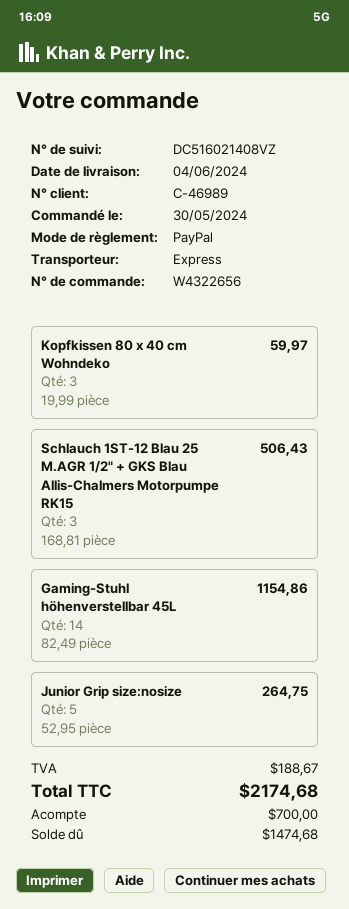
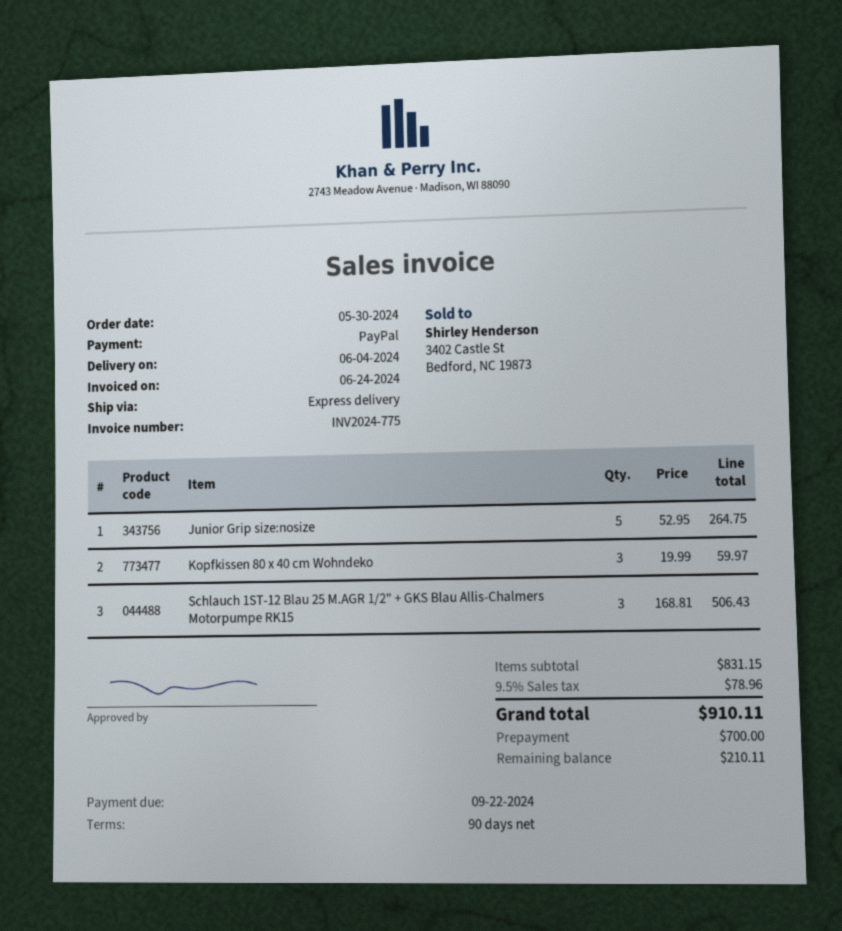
Gaming-Stuhl höhenverstellbar 45L: 14 x 82.49 = 1154.86 -> none
tax: 188.67 -> 78.96
total: 2174.68 -> 910.11
balance: 1474.68 -> 210.11

